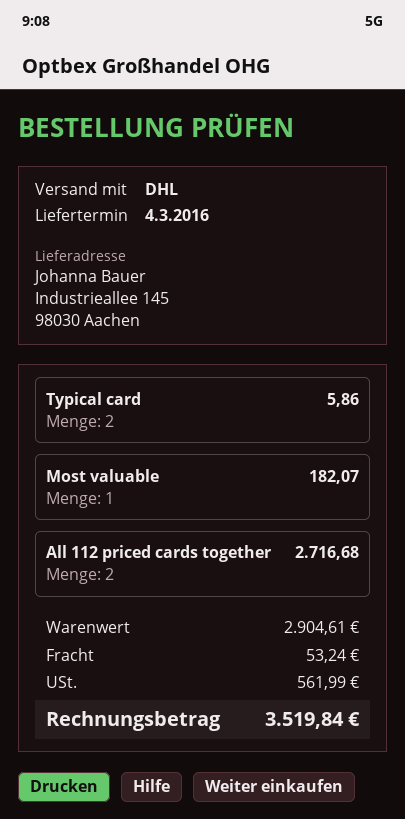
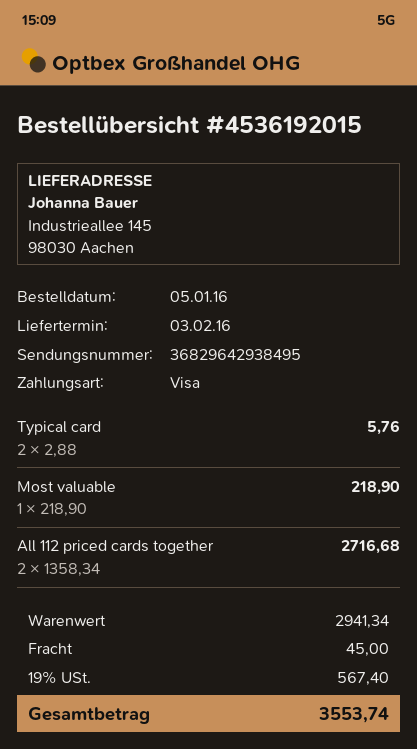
delivery date: 2016-03-04 -> 2016-02-03
Typical card: 2 for 5.86 -> 2 for 5.76
Most valuable: 1 for 182.07 -> 1 for 218.90
subtotal: 2904.61 -> 2941.34
shipping: 53.24 -> 45.00
tax: 561.99 -> 567.40
total: 3519.84 -> 3553.74

